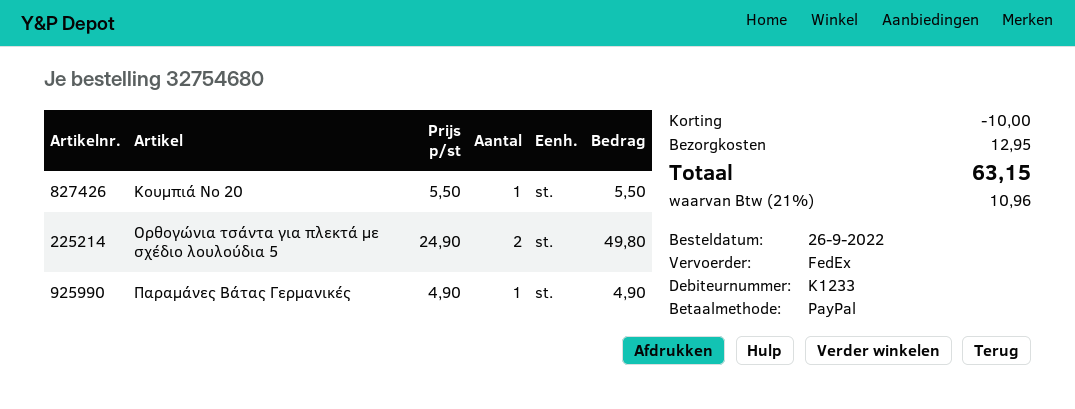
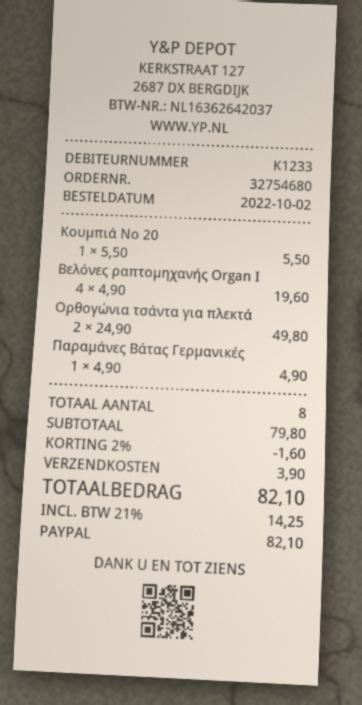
order date: 2022-09-26 -> 2022-10-02
Βελόνες ραπτομηχανής Organ Ι: none -> 4 x 4.90 = 19.60
discount: 10.00 -> 1.60
shipping: 12.95 -> 3.90
tax: 21% = 10.96 -> 21% = 14.25
total: 63.15 -> 82.10

